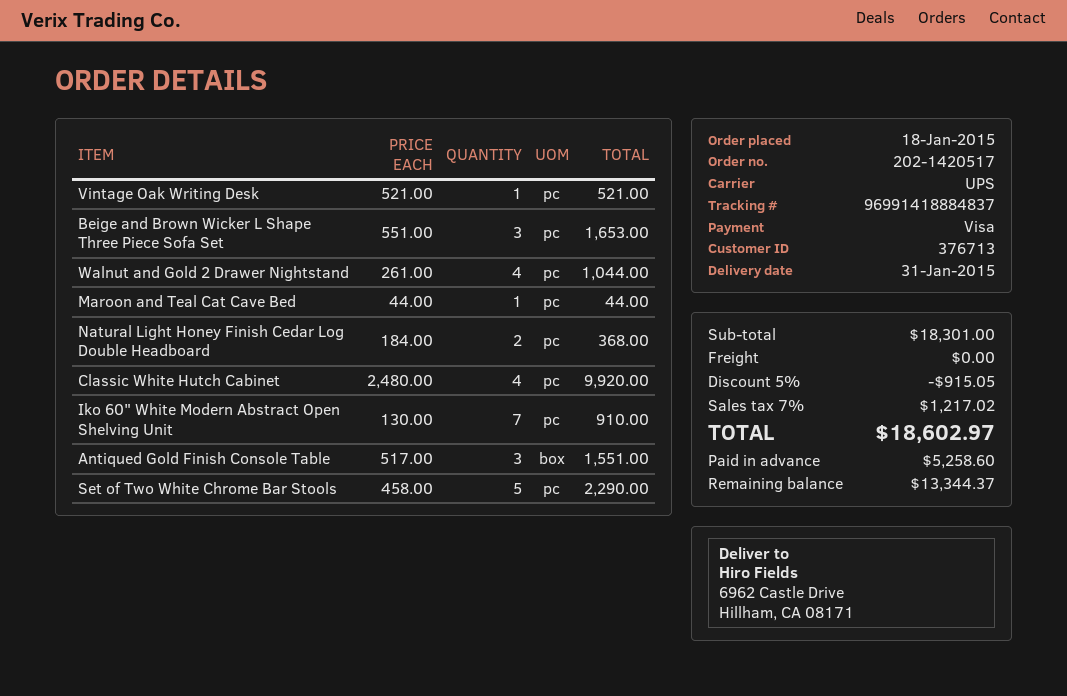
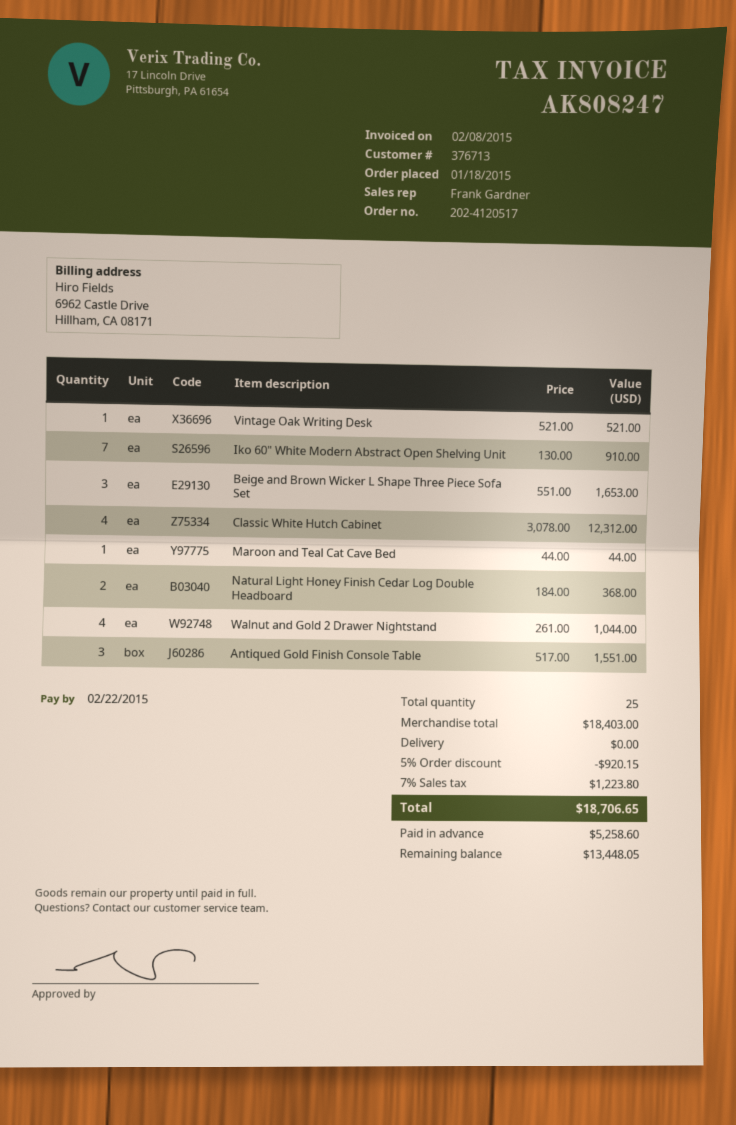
order number: 202-1420517 -> 202-4120517
Classic White Hutch Cabinet: 4 x 2480.00 = 9920.00 -> 4 x 3078.00 = 12312.00
Set of Two White Chrome Bar Stools: 5 x 458.00 = 2290.00 -> none
subtotal: 18301.00 -> 18403.00
discount: 5% = 915.05 -> 5% = 920.15
tax: 7% = 1217.02 -> 7% = 1223.80
total: 18602.97 -> 18706.65
balance: 13344.37 -> 13448.05

